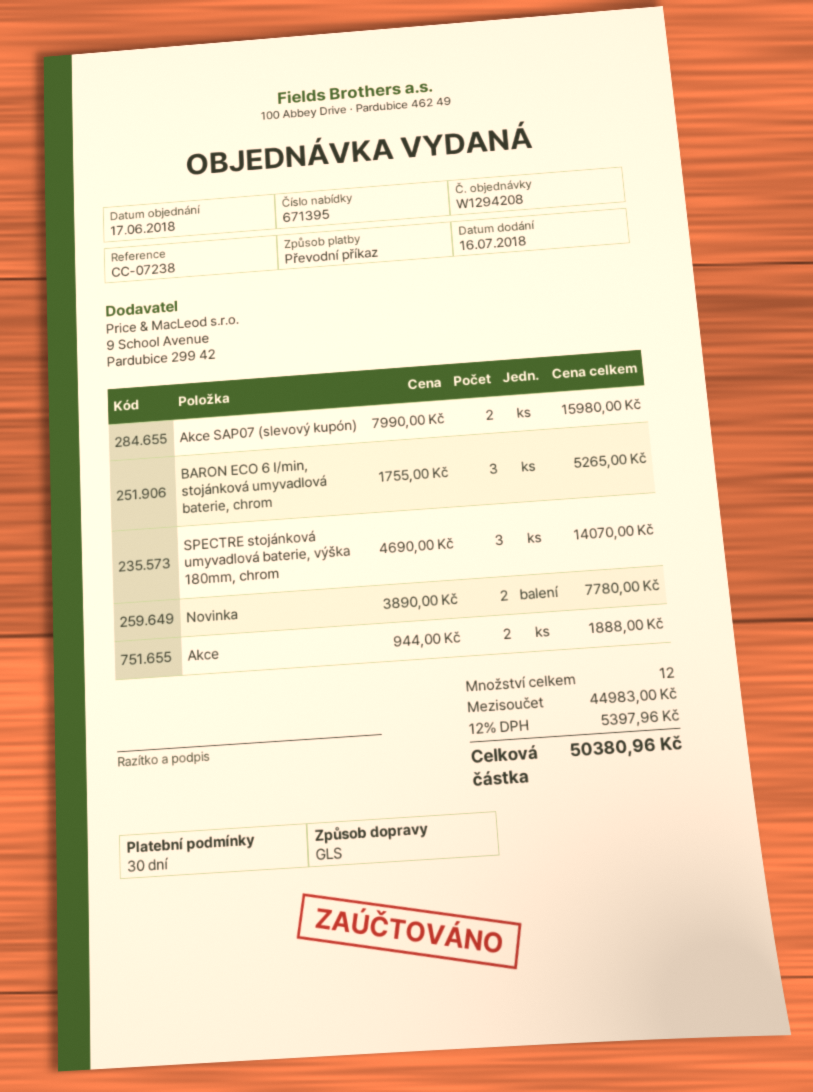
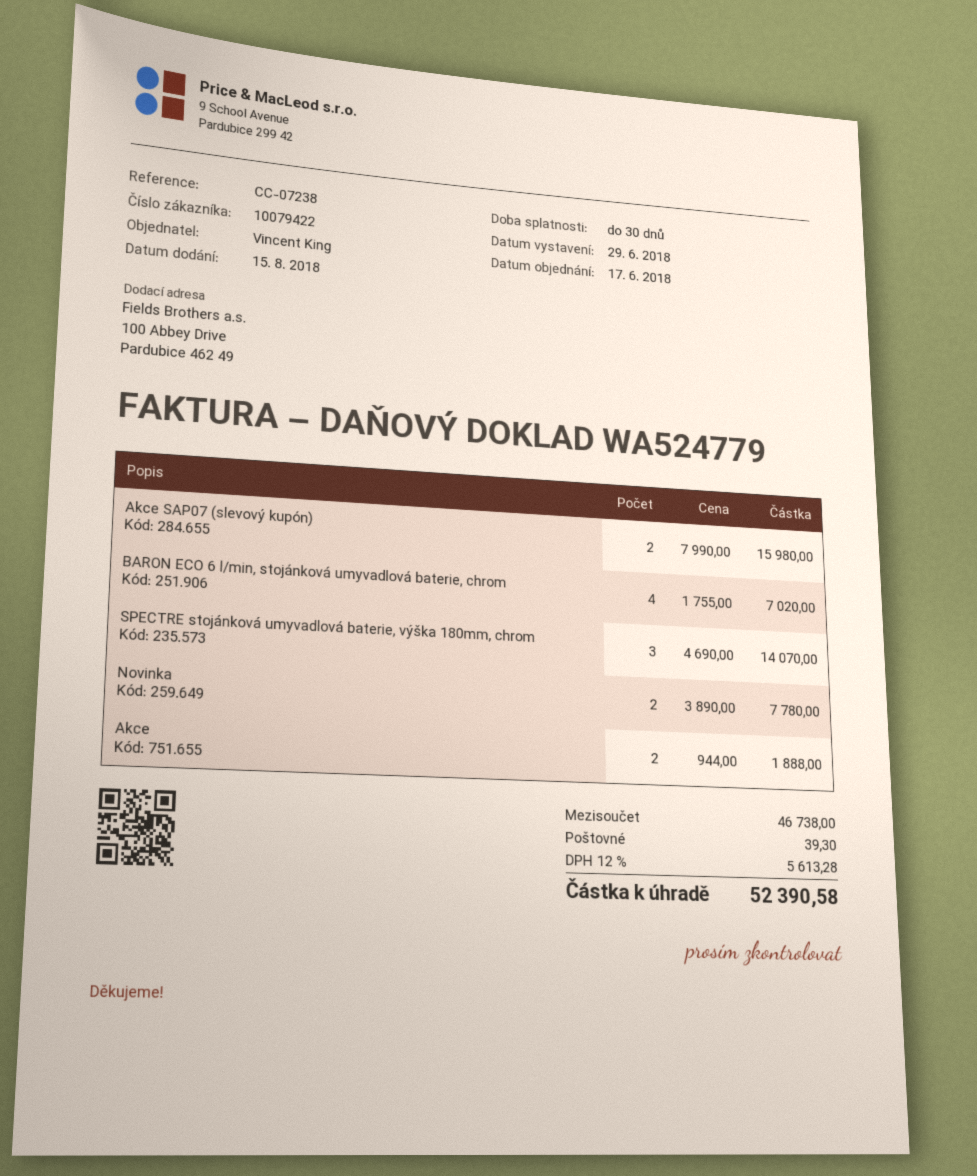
delivery date: 2018-07-16 -> 2018-08-15
BARON ECO 6 l/min, stojánková umyvadlová baterie, chrom: 3 x 1755.00 = 5265.00 -> 4 x 1755.00 = 7020.00
subtotal: 44983.00 -> 46738.00
shipping: none -> 39.30
tax: 12% = 5397.96 -> 12% = 5613.28
total: 50380.96 -> 52390.58

